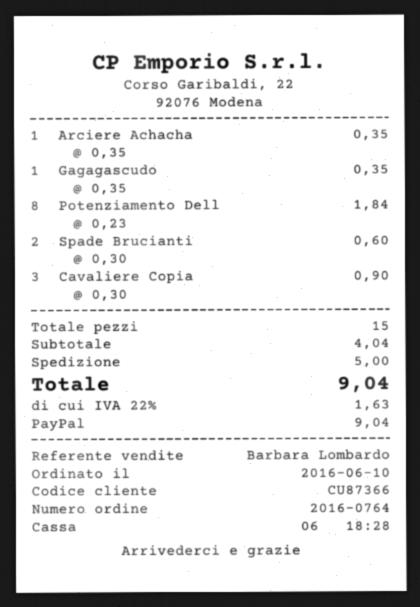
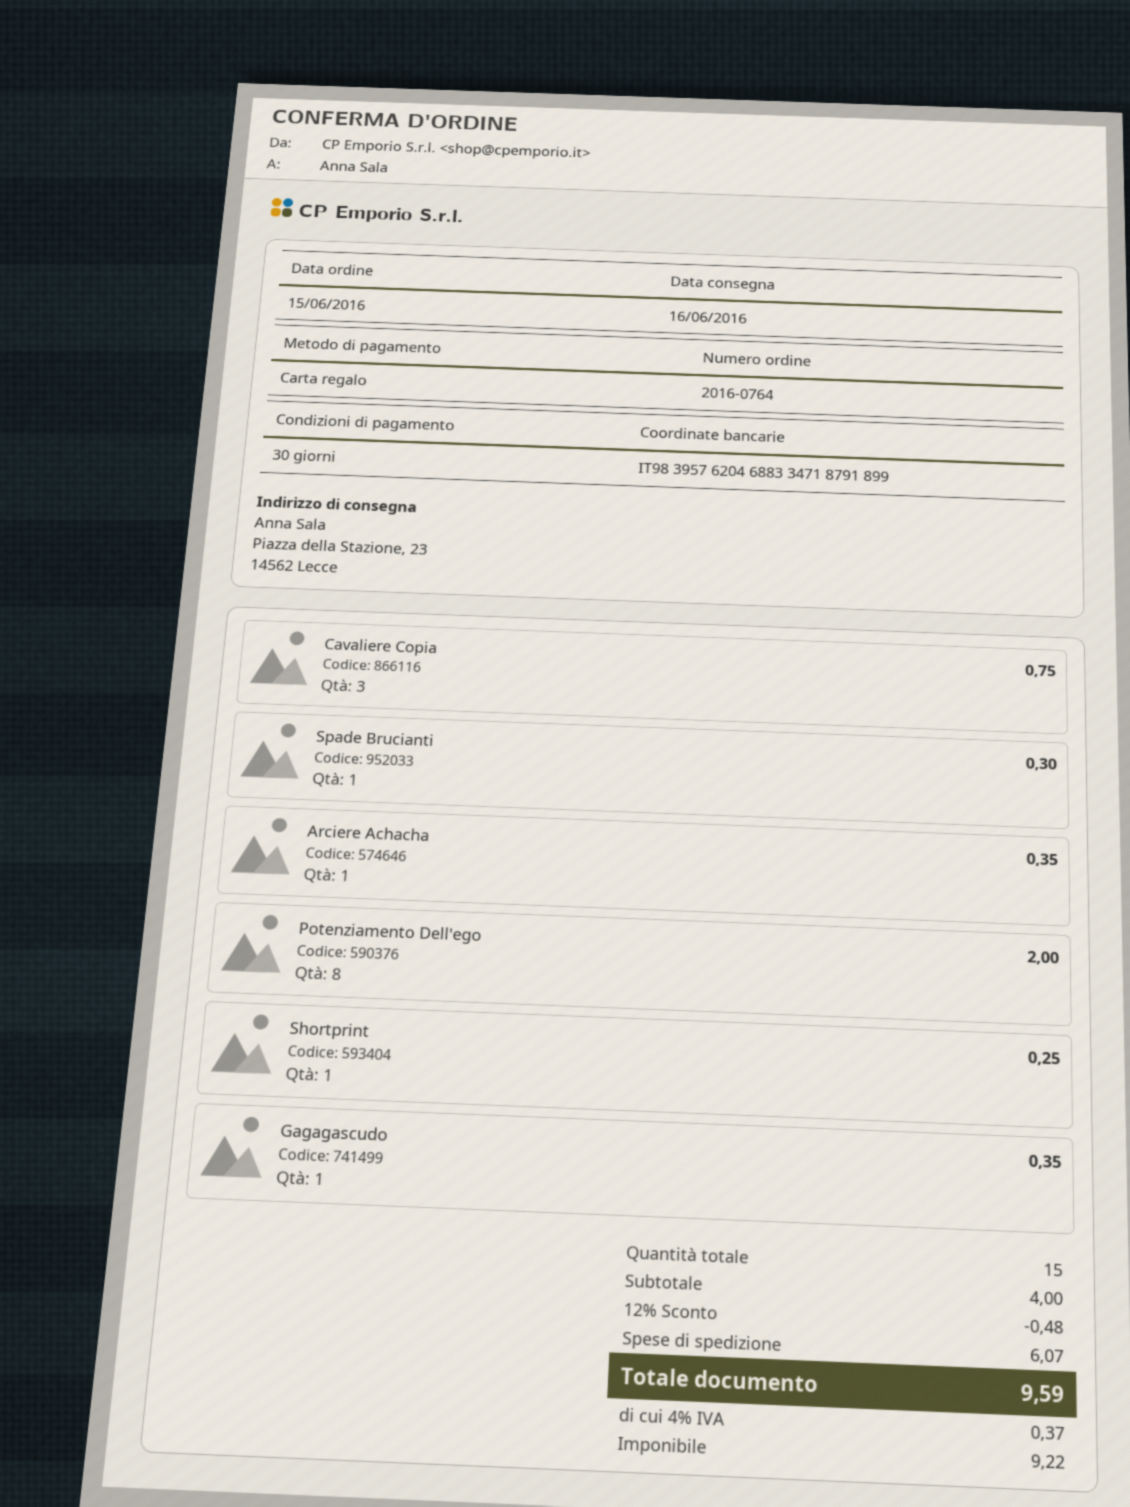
order date: 2016-06-10 -> 2016-06-15
payment method: PayPal -> gift card
Potenziamento Dell: 8 for 1.84 -> 8 for 2.00
Spade Brucianti: 2 for 0.60 -> 1 for 0.30
Cavaliere Copia: 3 for 0.90 -> 3 for 0.75
Shortprint: none -> 1 for 0.25
subtotal: 4.04 -> 4.00
discount: none -> 12% = 0.48
shipping: 5.00 -> 6.07
tax: 22% = 1.63 -> 4% = 0.37
total: 9.04 -> 9.59

